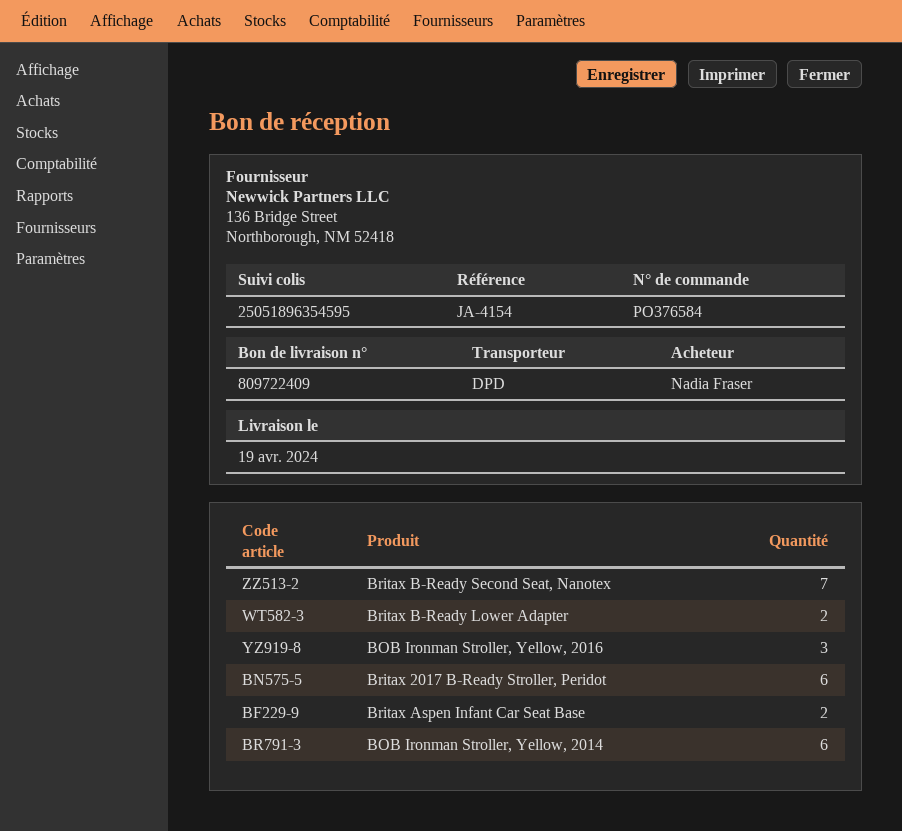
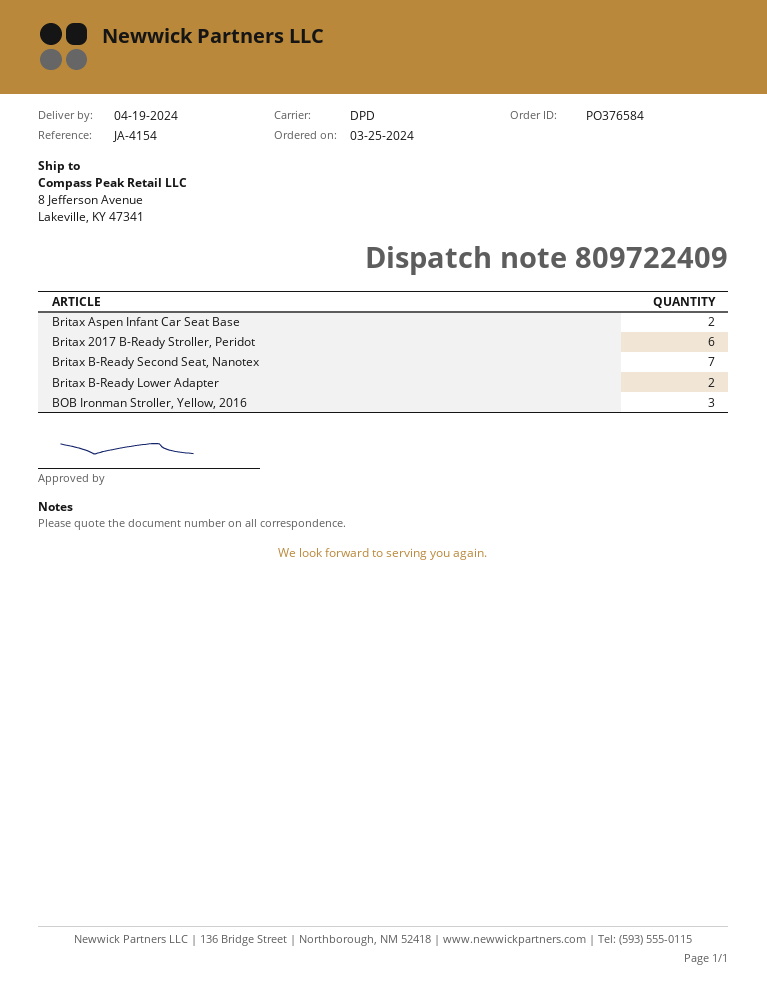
BOB Ironman Stroller, Yellow, 2014: 6 -> none

